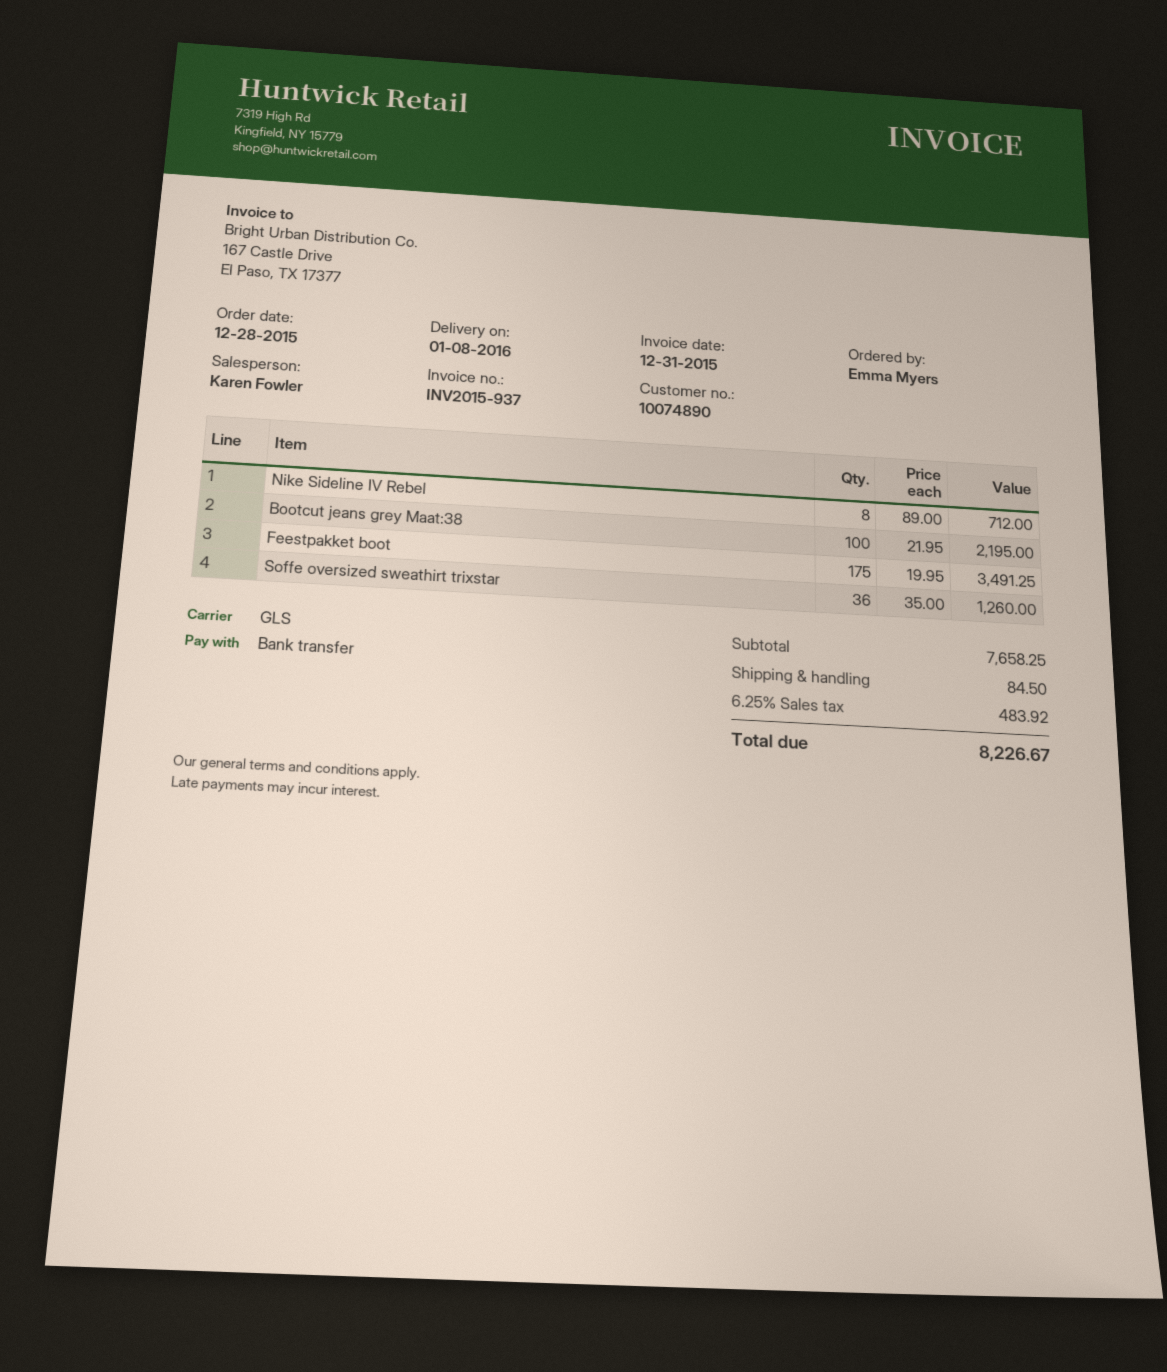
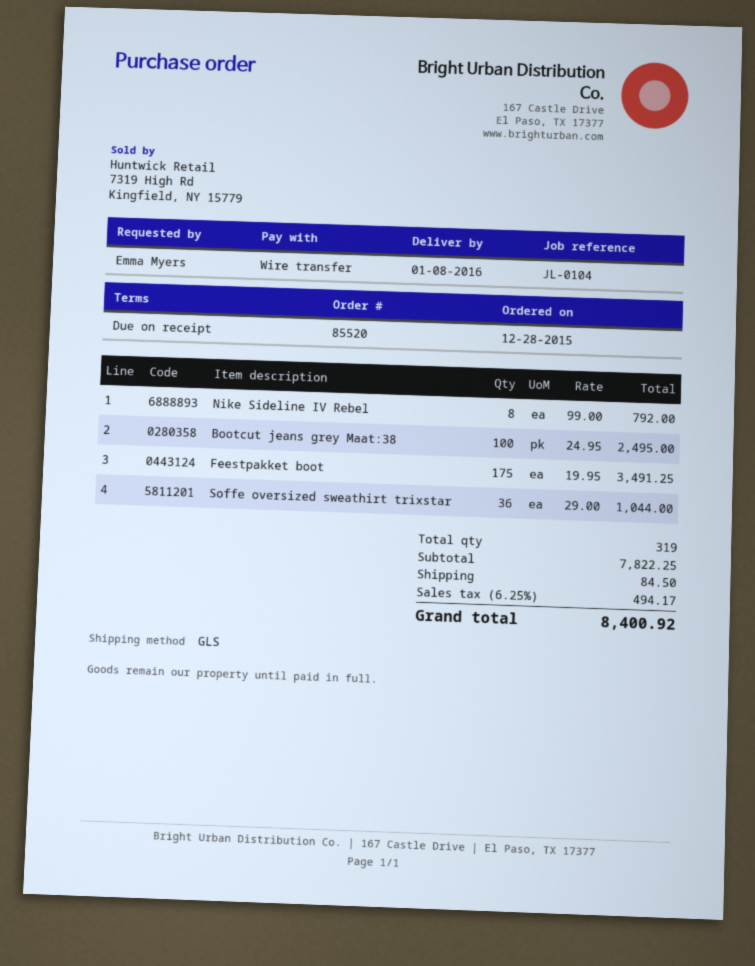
Nike Sideline IV Rebel: 8 x 89.00 = 712.00 -> 8 x 99.00 = 792.00
Bootcut jeans grey Maat:38: 100 x 21.95 = 2195.00 -> 100 x 24.95 = 2495.00
Soffe oversized sweathirt trixstar: 36 x 35.00 = 1260.00 -> 36 x 29.00 = 1044.00
subtotal: 7658.25 -> 7822.25
tax: 6.25% = 483.92 -> 6.25% = 494.17
total: 8226.67 -> 8400.92

